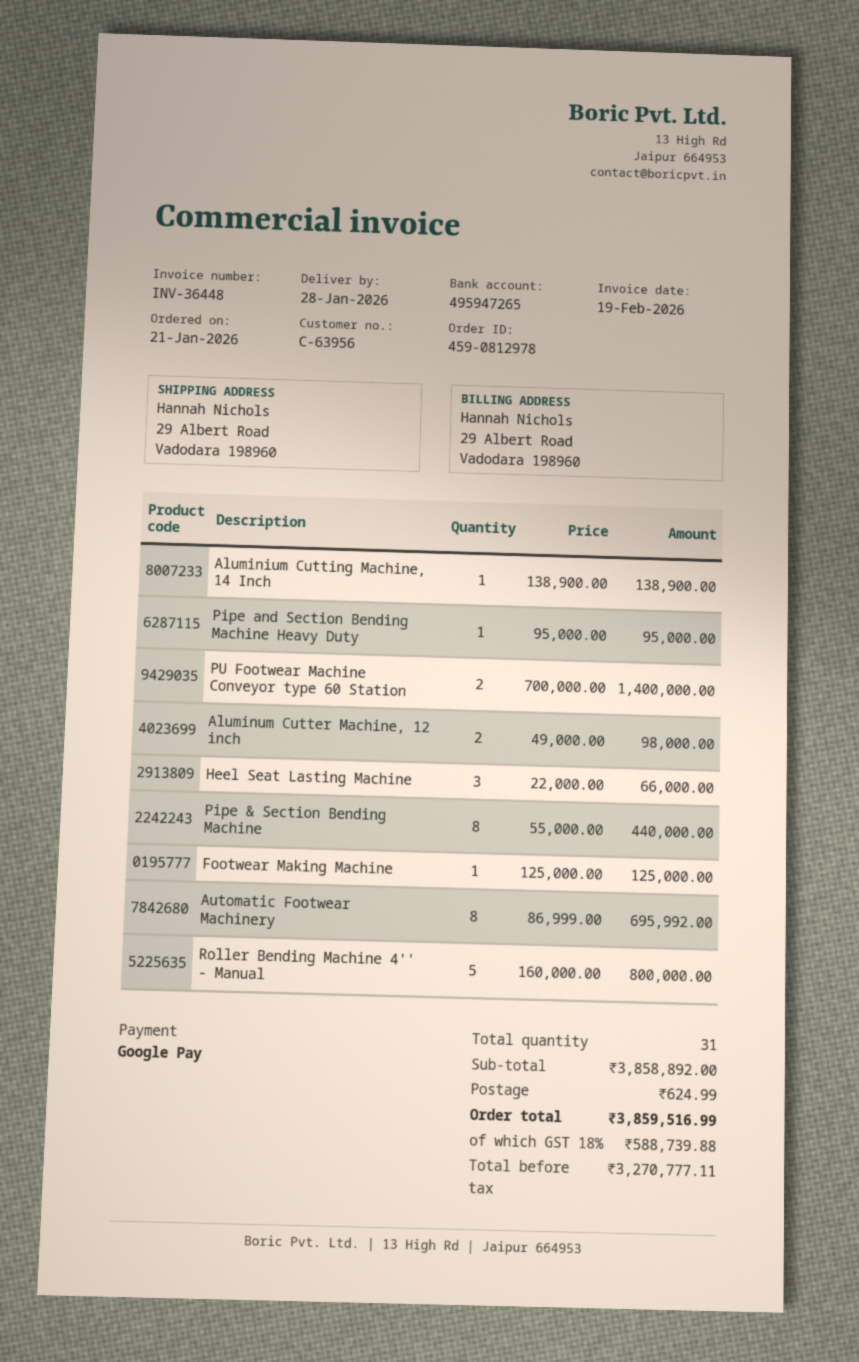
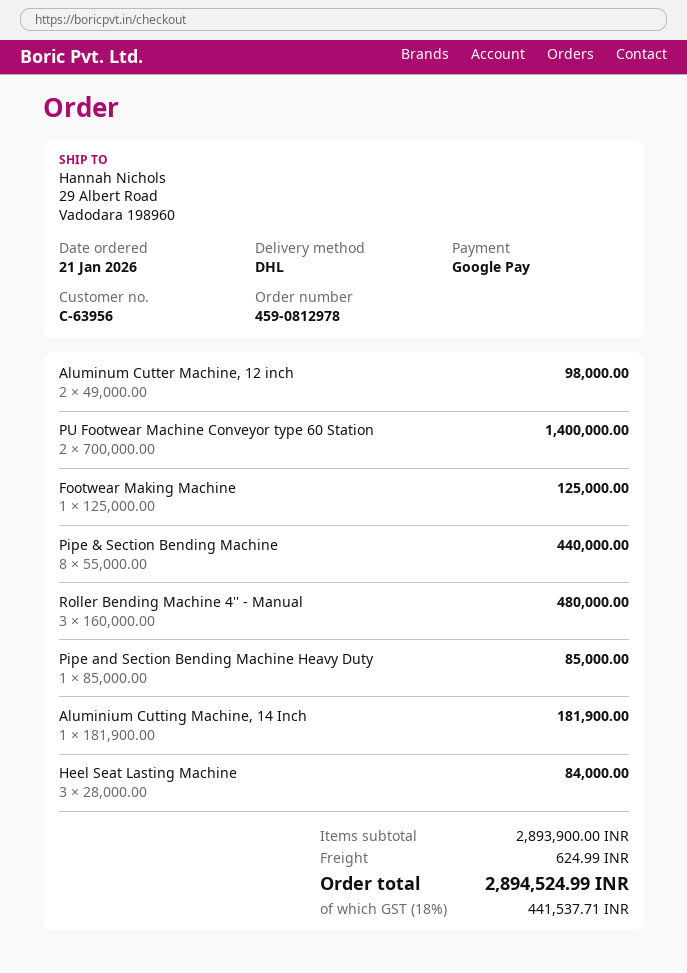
Aluminium Cutting Machine, 14 Inch: 1 x 138900.00 = 138900.00 -> 1 x 181900.00 = 181900.00
Pipe and Section Bending Machine Heavy Duty: 1 x 95000.00 = 95000.00 -> 1 x 85000.00 = 85000.00
Heel Seat Lasting Machine: 3 x 22000.00 = 66000.00 -> 3 x 28000.00 = 84000.00
Automatic Footwear Machinery: 8 x 86999.00 = 695992.00 -> none
Roller Bending Machine 4'' - Manual: 5 x 160000.00 = 800000.00 -> 3 x 160000.00 = 480000.00
subtotal: 3858892.00 -> 2893900.00
tax: 18% = 588739.88 -> 18% = 441537.71
total: 3859516.99 -> 2894524.99

